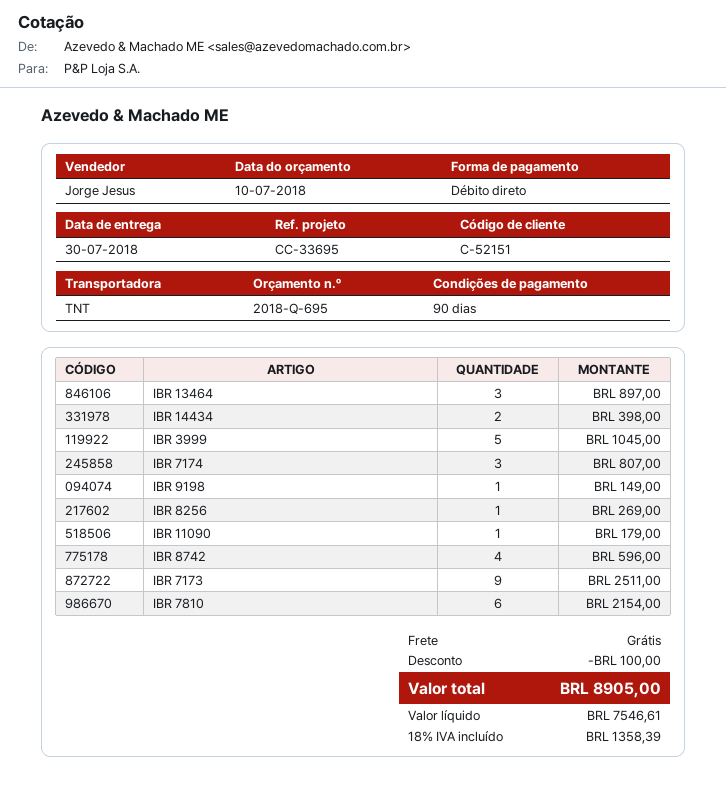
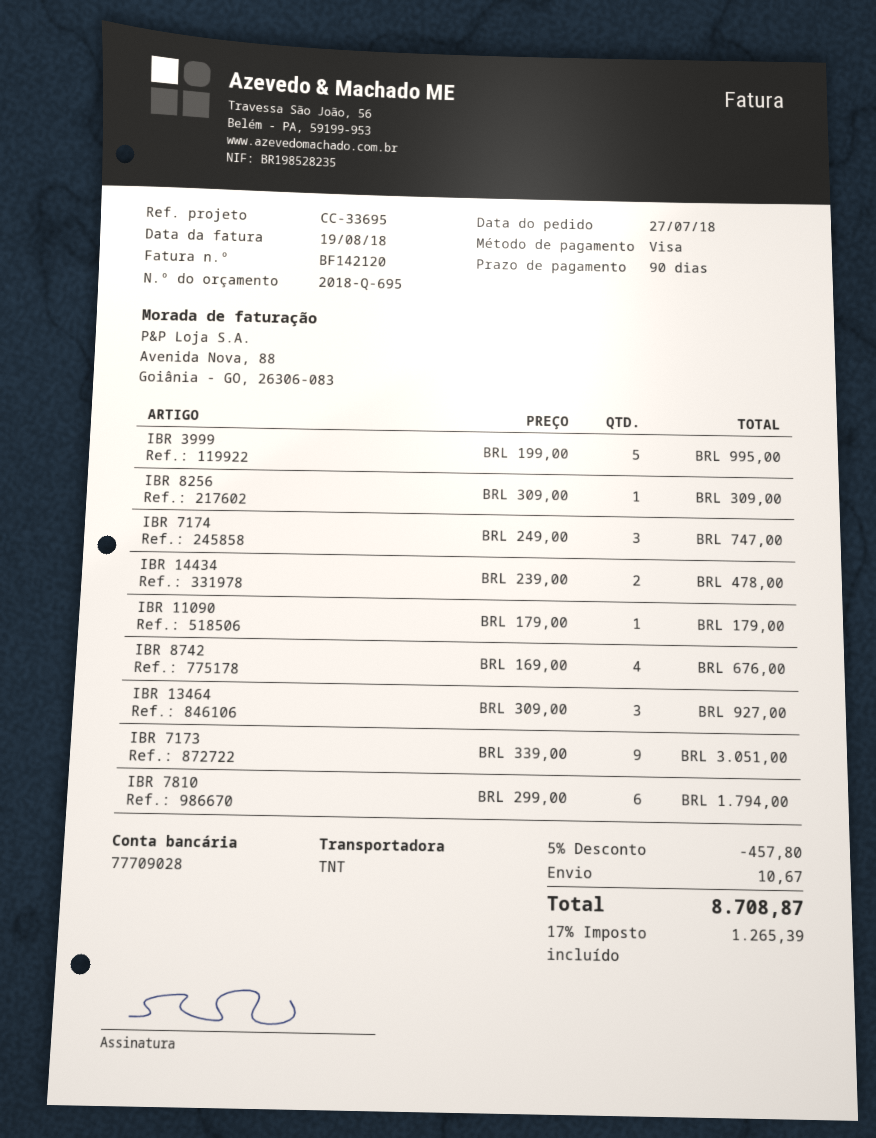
payment method: direct debit -> Visa
IBR 13464: 3 for 897.00 -> 3 for 927.00
IBR 14434: 2 for 398.00 -> 2 for 478.00
IBR 3999: 5 for 1045.00 -> 5 for 995.00
IBR 7174: 3 for 807.00 -> 3 for 747.00
IBR 9198: 1 for 149.00 -> none
IBR 8256: 1 for 269.00 -> 1 for 309.00
IBR 8742: 4 for 596.00 -> 4 for 676.00
IBR 7173: 9 for 2511.00 -> 9 for 3051.00
IBR 7810: 6 for 2154.00 -> 6 for 1794.00
discount: 100.00 -> 457.80
shipping: 0.00 -> 10.67
tax: 18% = 1358.39 -> 17% = 1265.39
total: 8905.00 -> 8708.87

